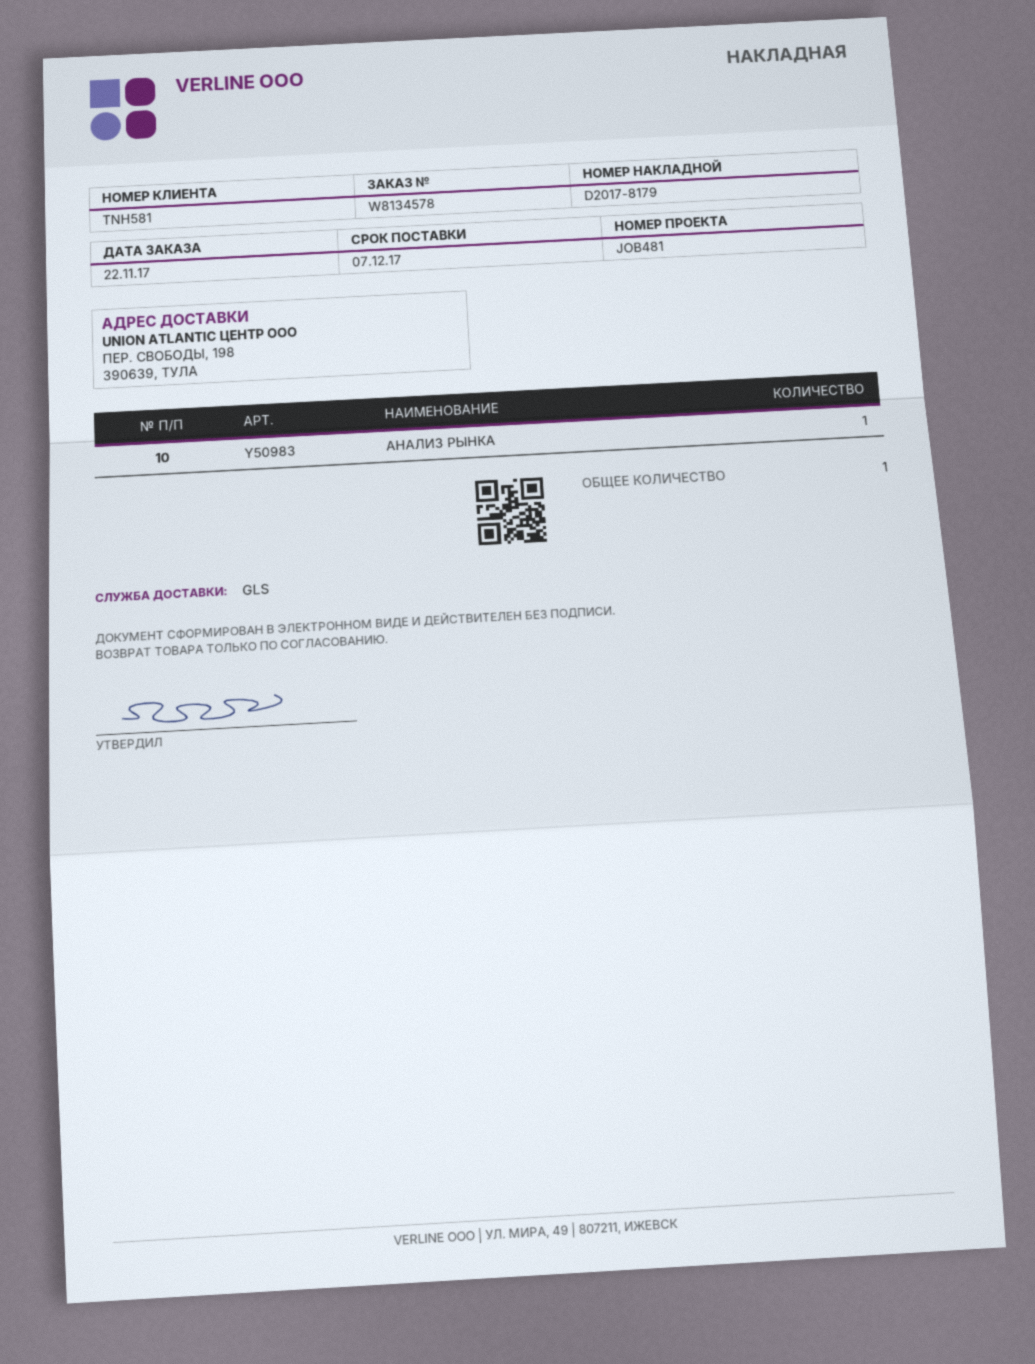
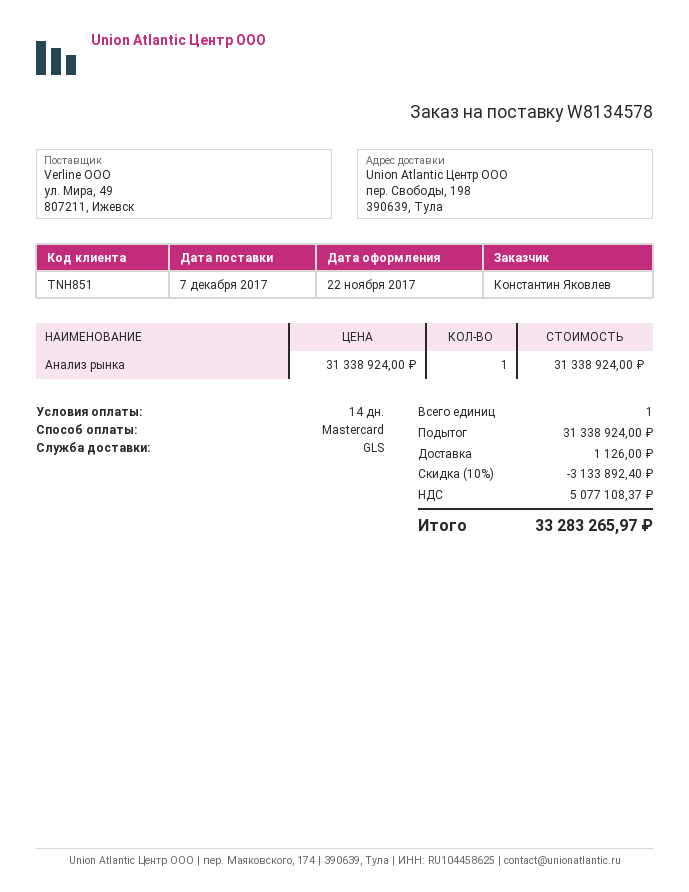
customer number: TNH581 -> TNH851

